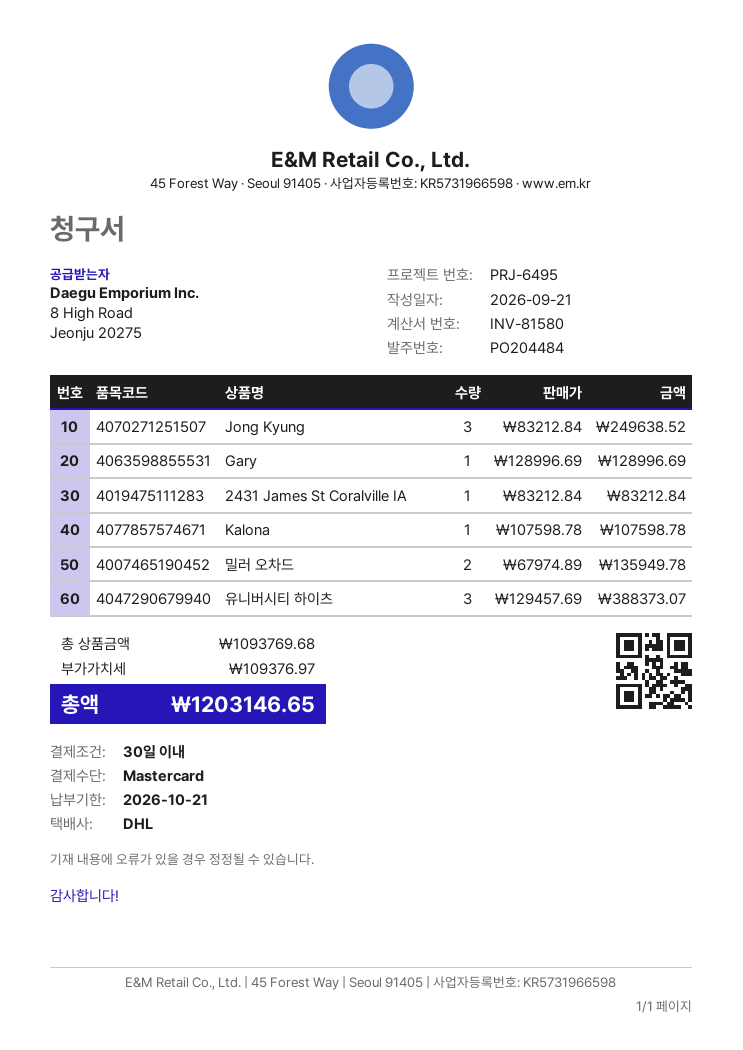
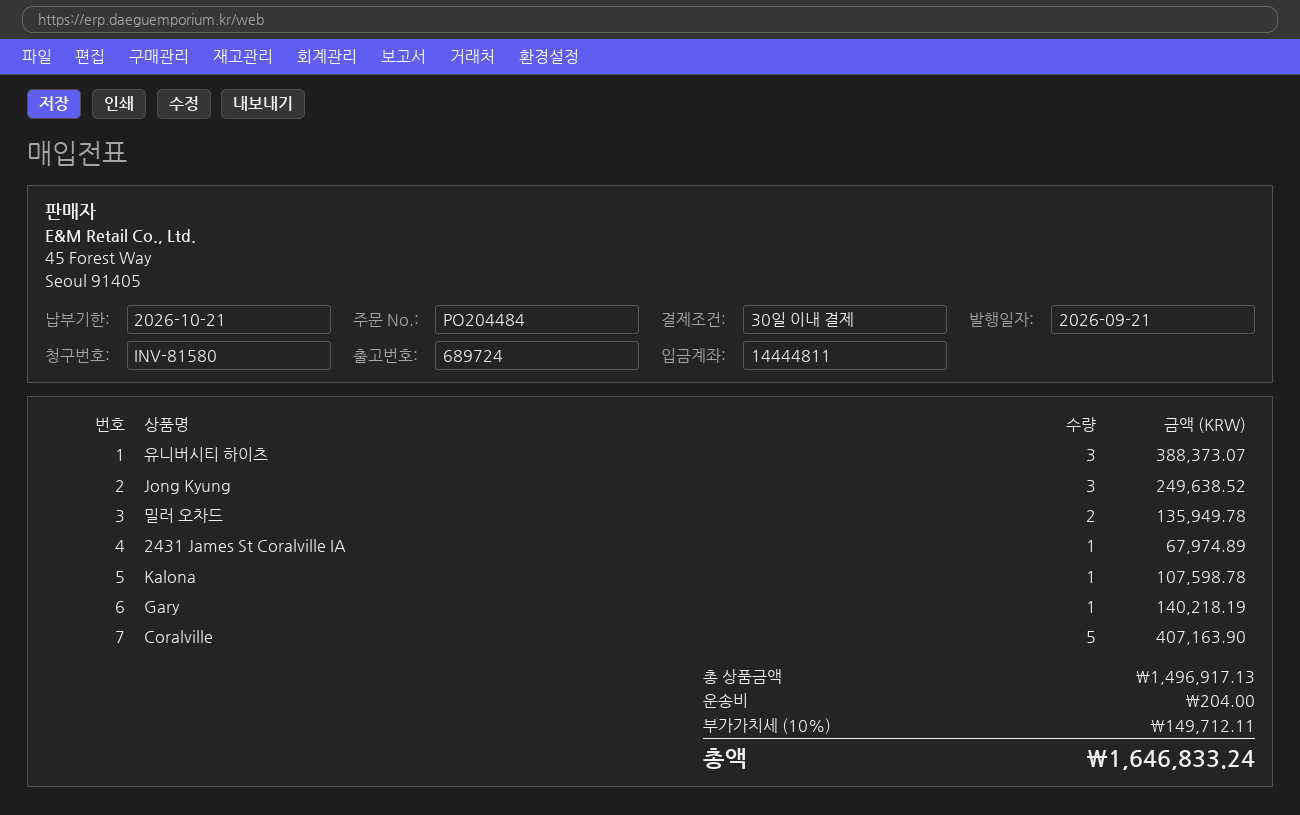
Gary: 1 for 128996.69 -> 1 for 140218.19
2431 James St Coralville IA: 1 for 83212.84 -> 1 for 67974.89
Coralville: none -> 5 for 407163.90
subtotal: 1093769.68 -> 1496917.13
shipping: none -> 204.00
tax: 109376.97 -> 149712.11
total: 1203146.65 -> 1646833.24

